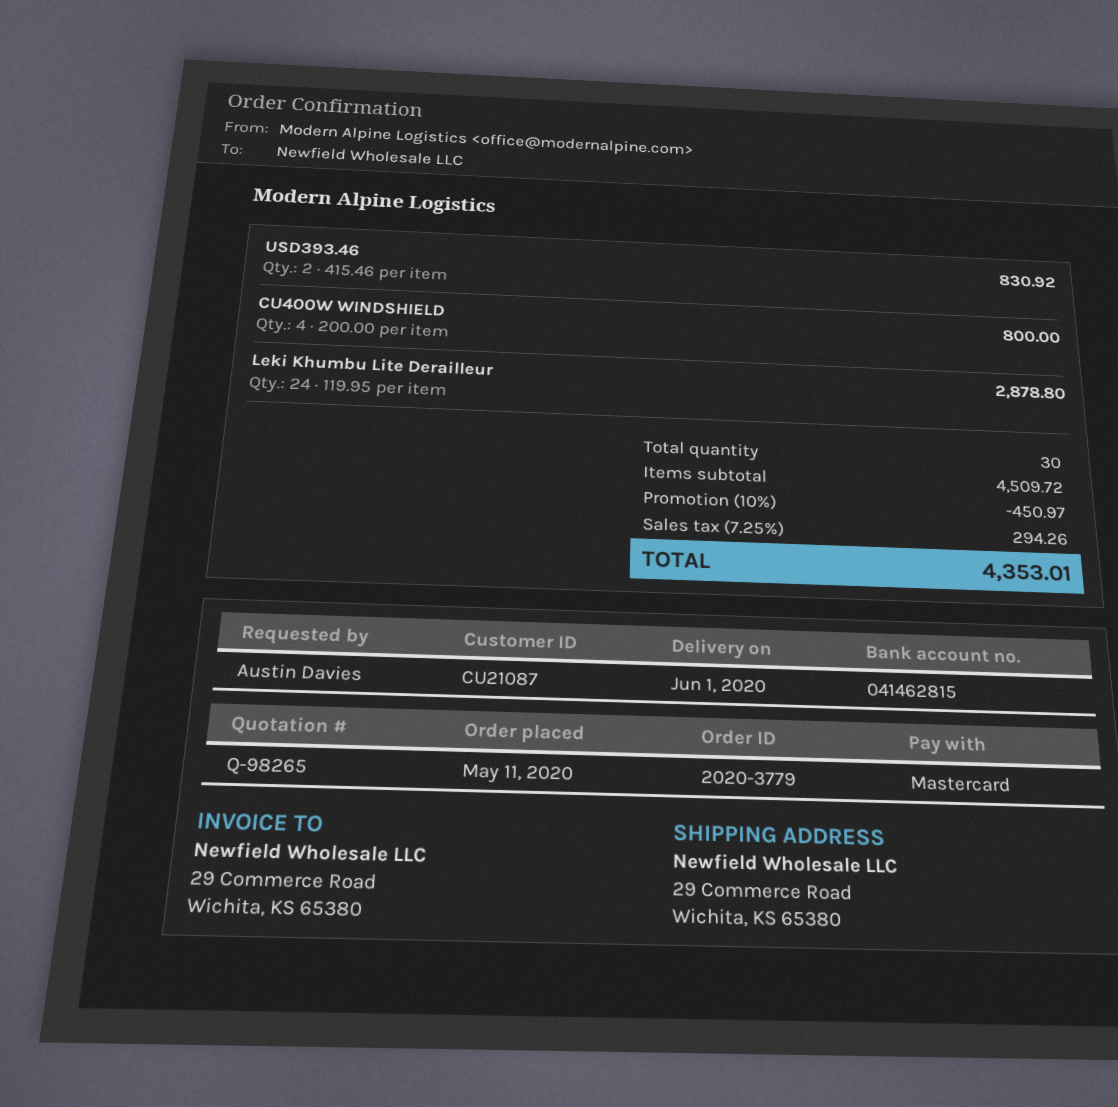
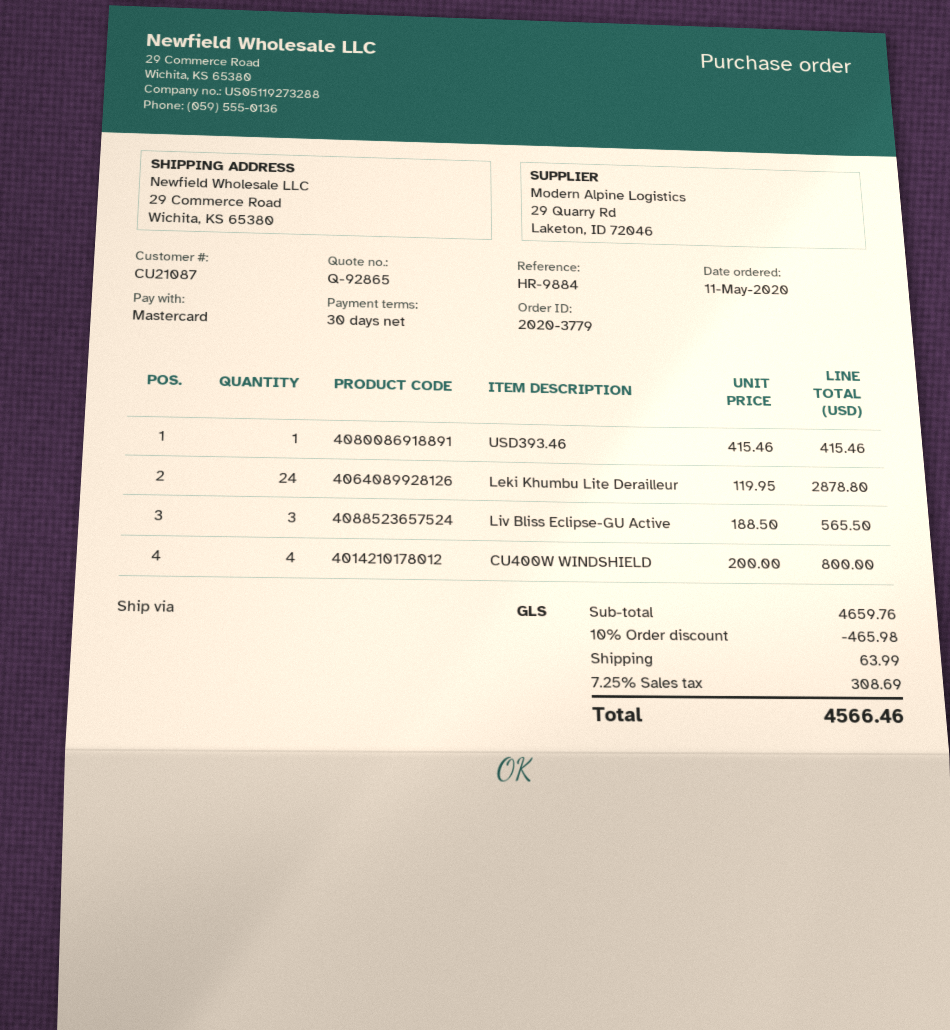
quote number: Q-98265 -> Q-92865
USD393.46: 2 x 415.46 = 830.92 -> 1 x 415.46 = 415.46
Liv Bliss Eclipse-GU Active: none -> 3 x 188.50 = 565.50
subtotal: 4509.72 -> 4659.76
discount: 10% = 450.97 -> 10% = 465.98
shipping: none -> 63.99
tax: 7.25% = 294.26 -> 7.25% = 308.69
total: 4353.01 -> 4566.46

